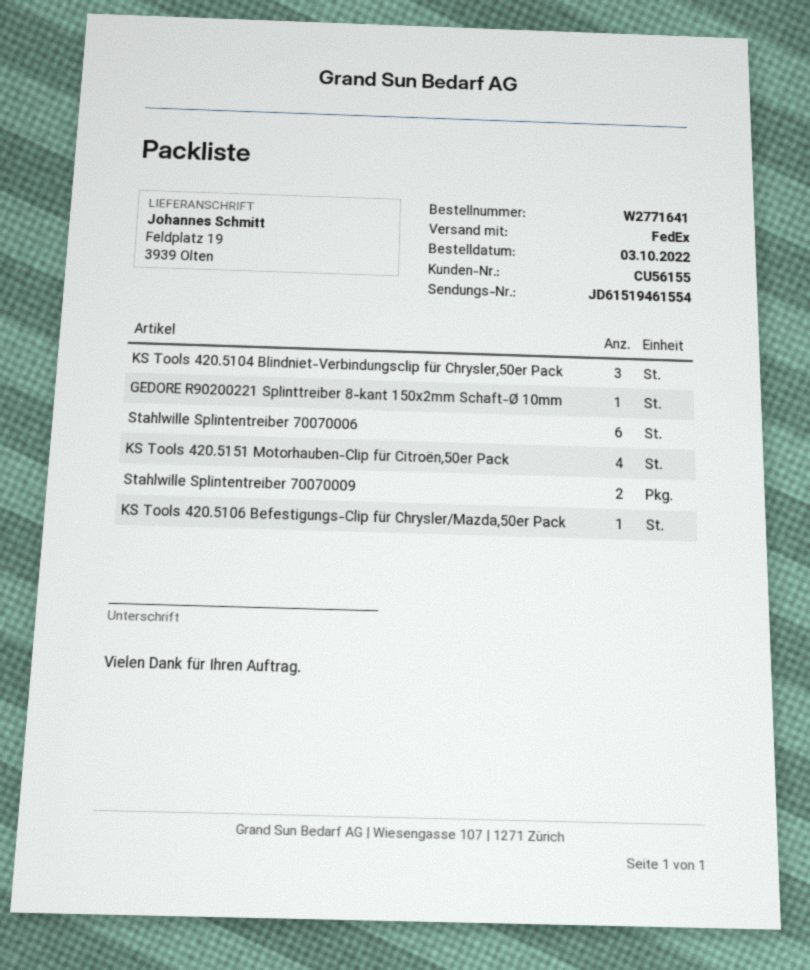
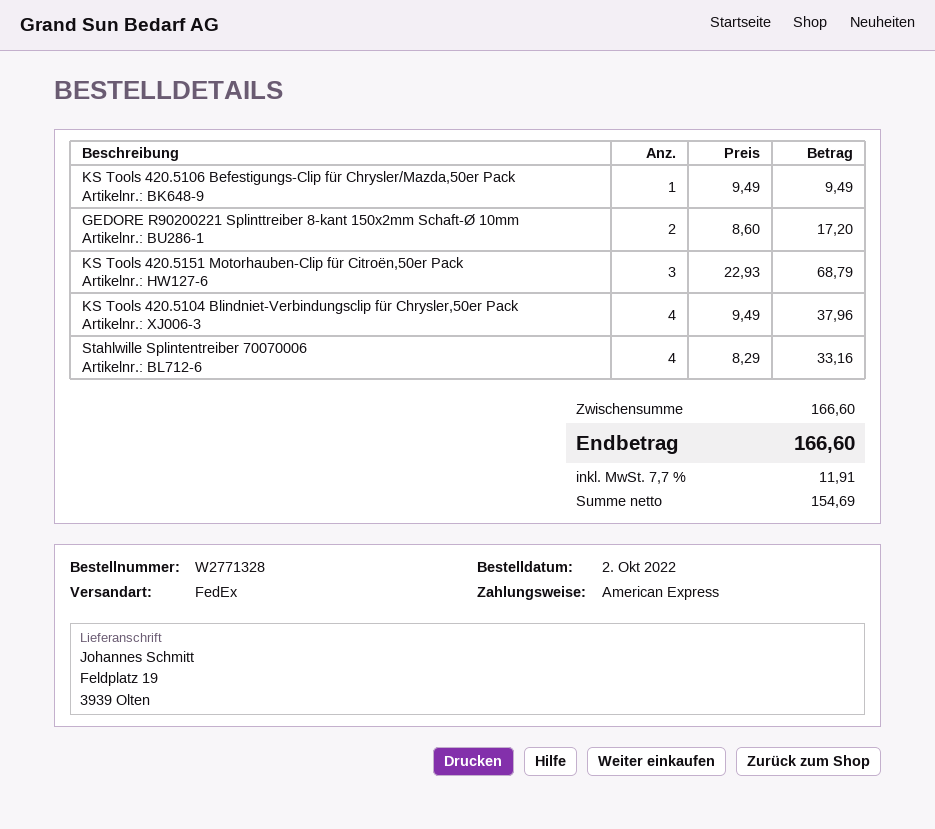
order number: W2771641 -> W2771328
order date: 2022-10-03 -> 2022-10-02
KS Tools 420.5104 Blindniet-Verbindungsclip für Chrysler,50er Pack: 3 -> 4
GEDORE R90200221 Splinttreiber 8-kant 150x2mm Schaft-Ø 10mm: 1 -> 2
Stahlwille Splintentreiber 70070006: 6 -> 4
KS Tools 420.5151 Motorhauben-Clip für Citroën,50er Pack: 4 -> 3
Stahlwille Splintentreiber 70070009: 2 -> none

